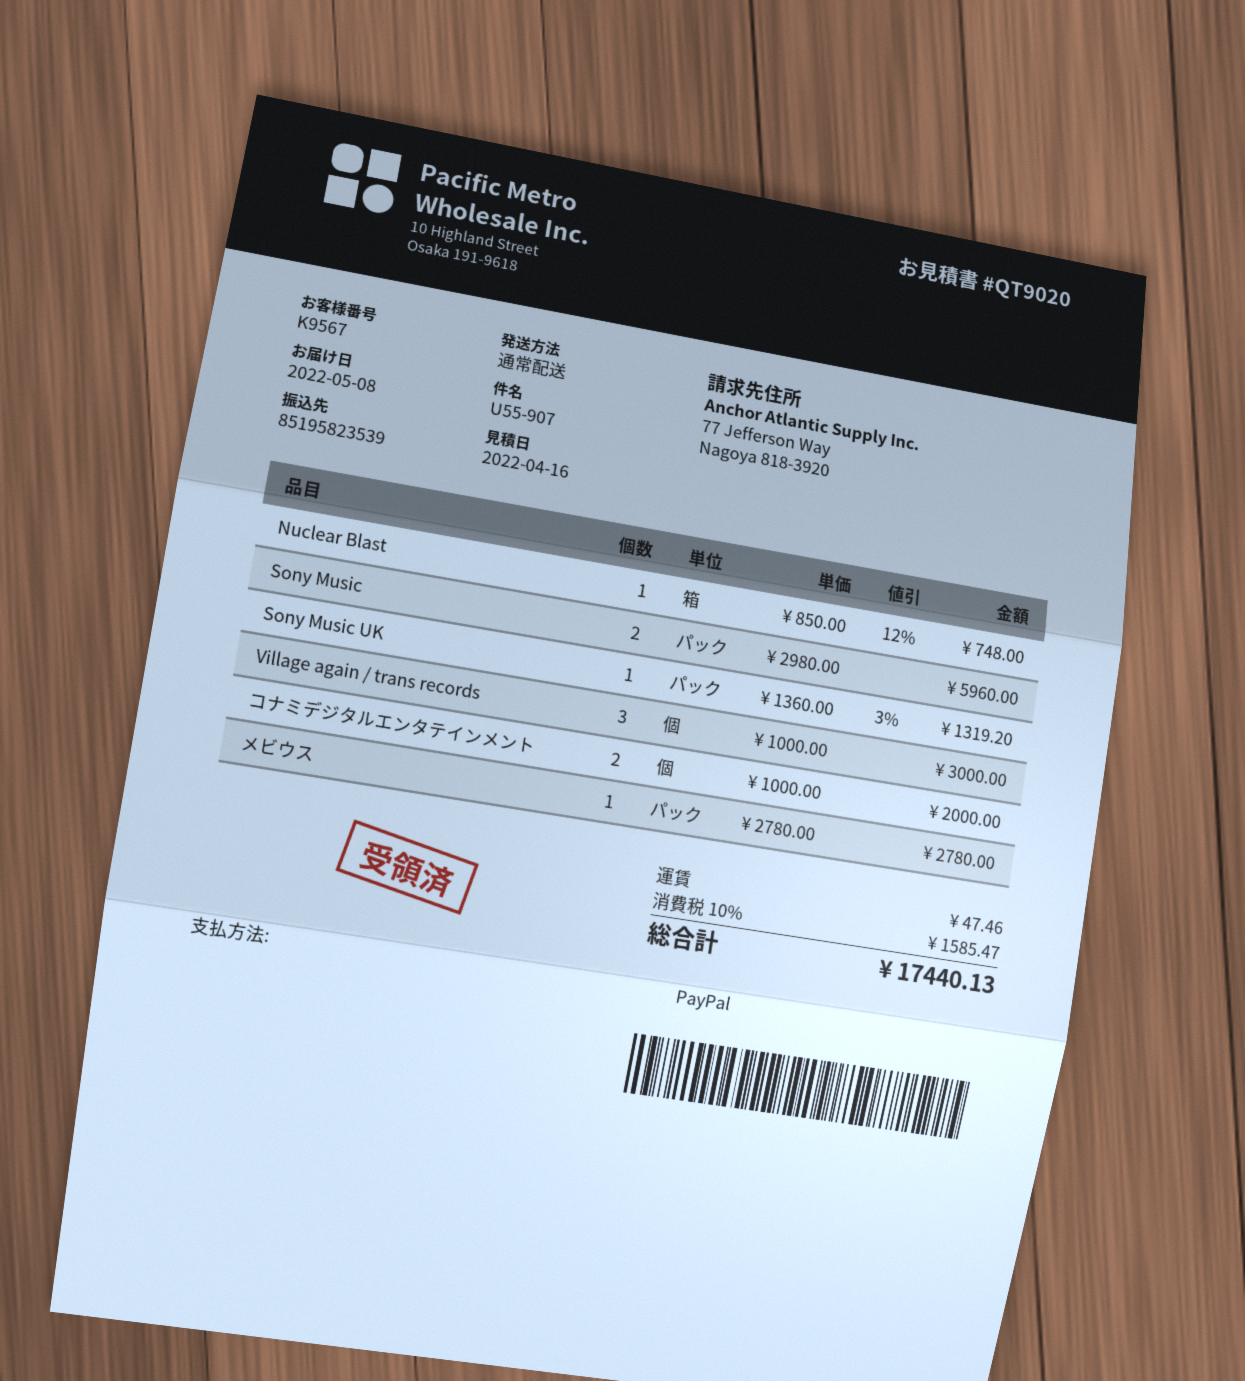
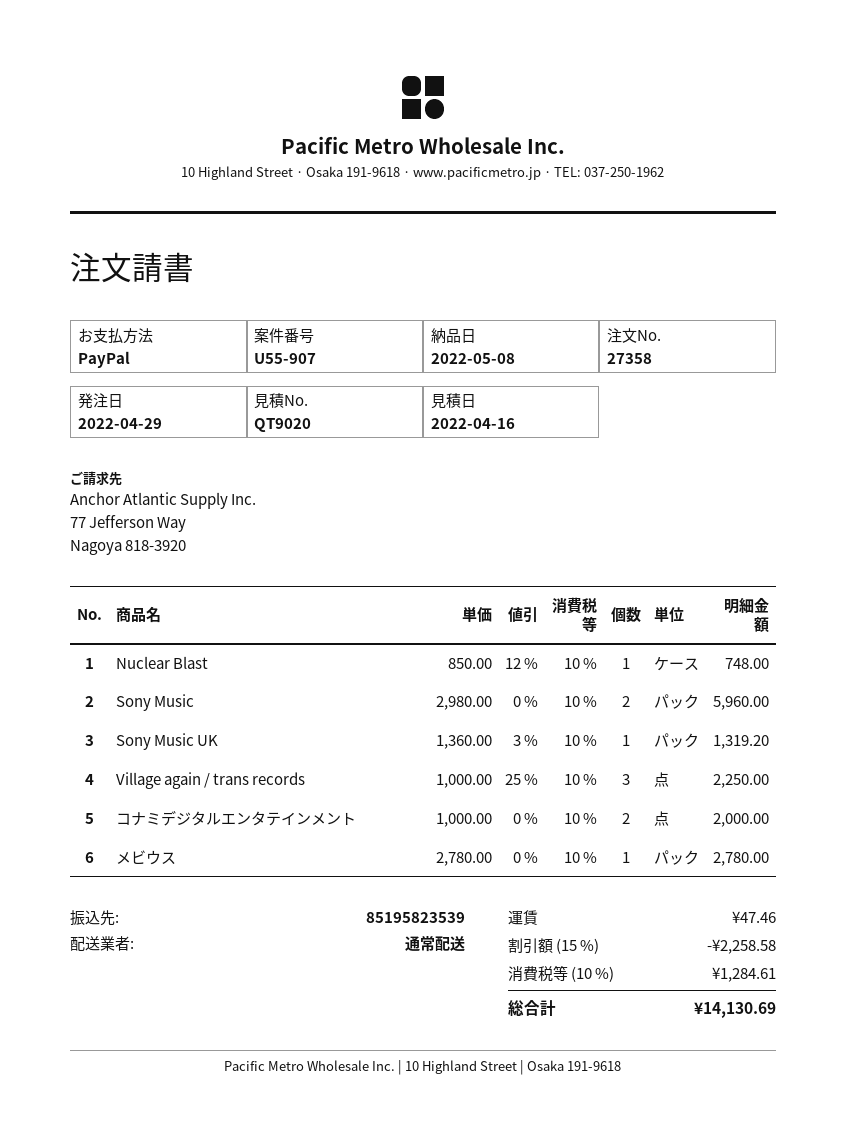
Village again / trans records: 3 x 1000.00 = 3000.00 -> 3 x 1000.00 - 25% = 2250.00
discount: none -> 15% = 2258.58
tax: 10% = 1585.47 -> 10% = 1284.61
total: 17440.13 -> 14130.69

